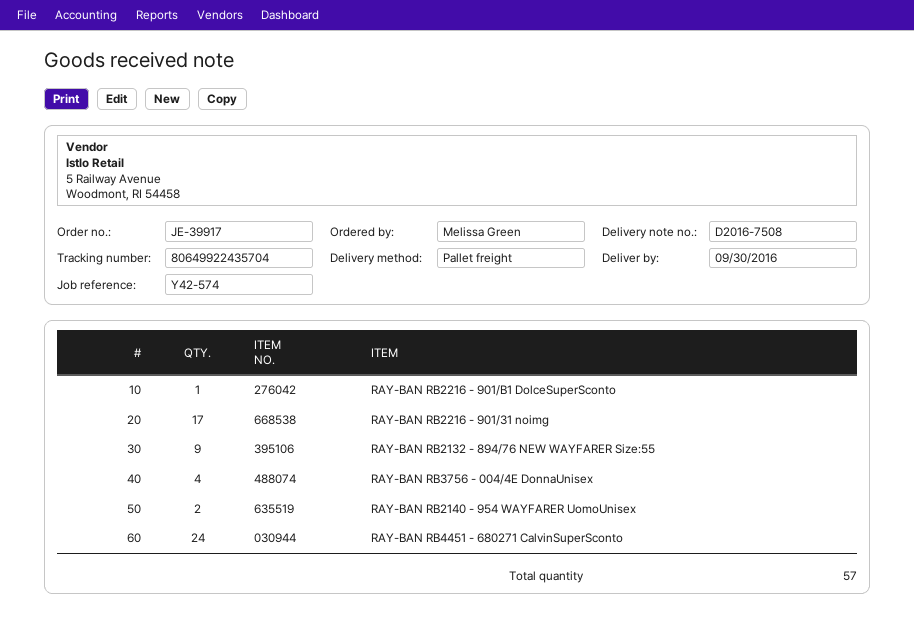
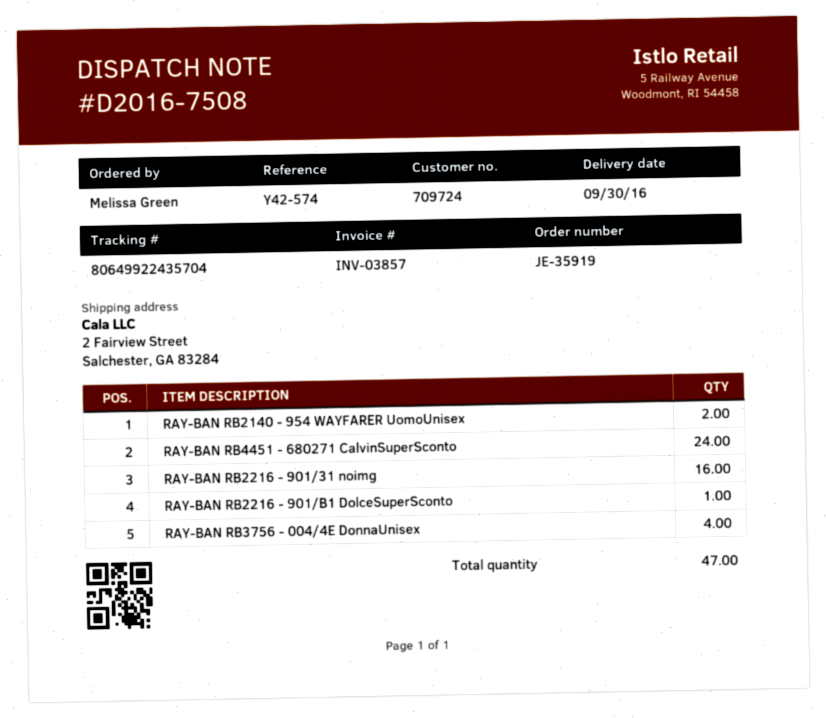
order number: JE-39917 -> JE-35919
RAY-BAN RB2216 - 901/31 noimg: 17 -> 16
RAY-BAN RB2132 - 894/76 NEW WAYFARER Size:55: 9 -> none
total quantity: 57 -> 47

